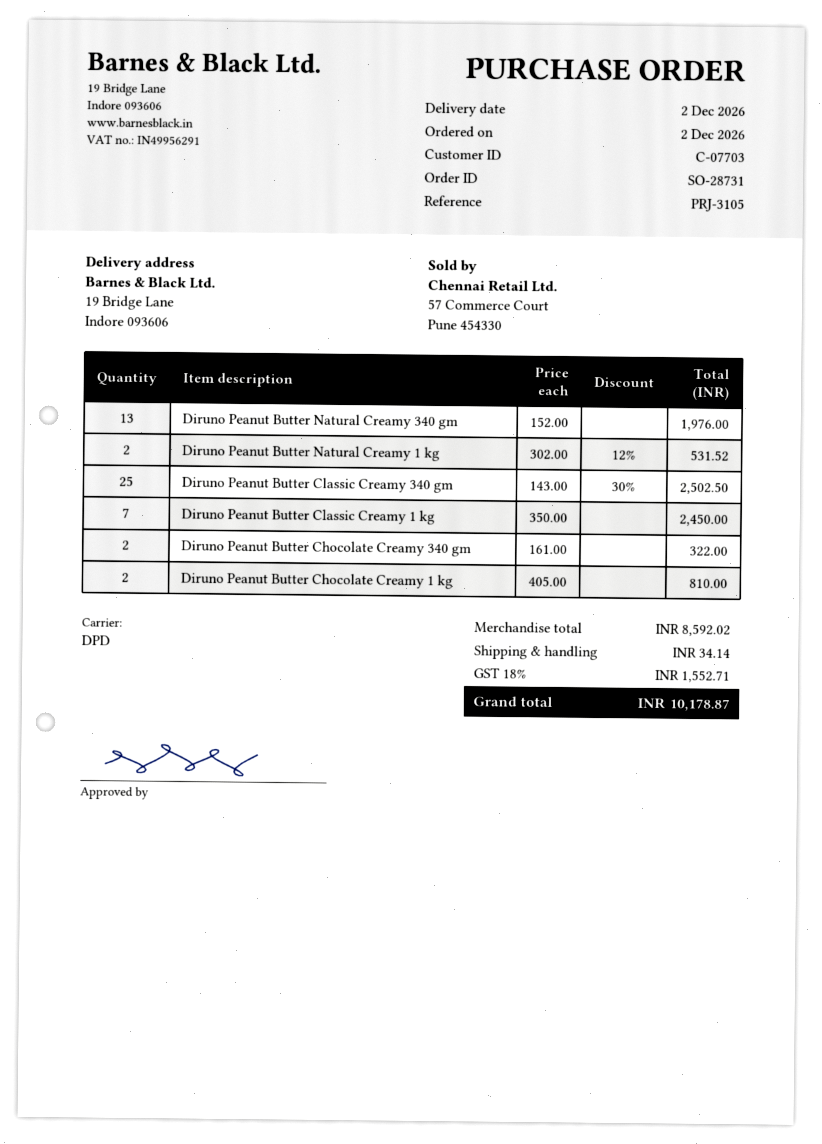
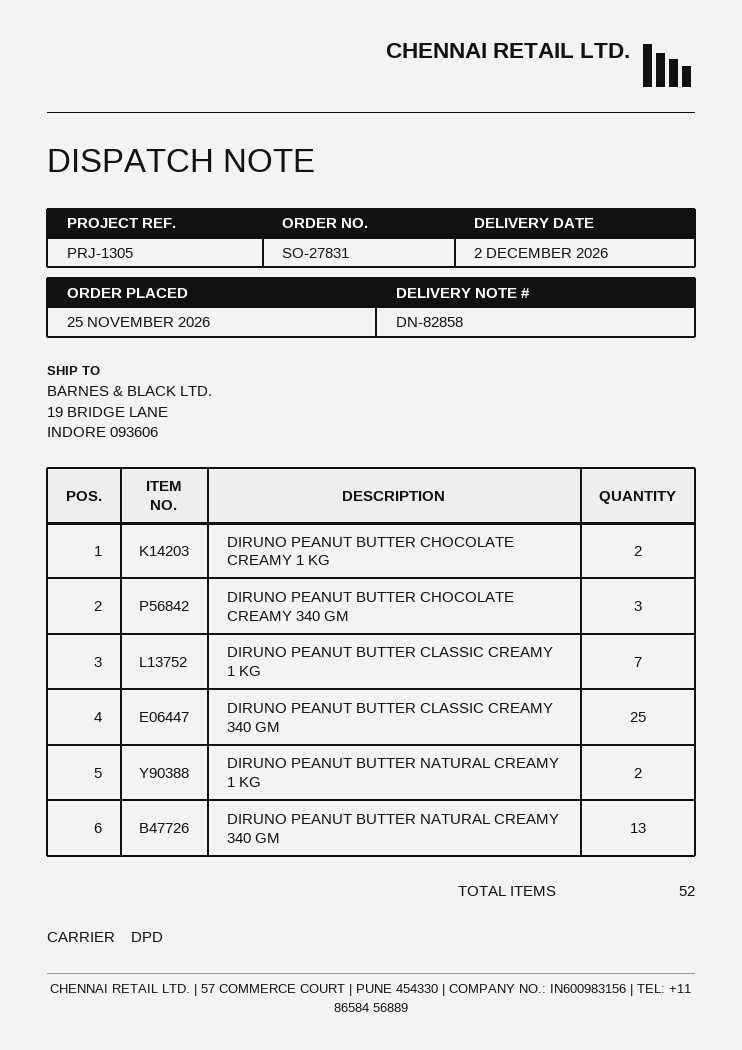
order number: SO-28731 -> SO-27831
order date: 2026-12-02 -> 2026-11-25
reference: PRJ-3105 -> PRJ-1305
Diruno Peanut Butter Chocolate Creamy 340 gm: 2 -> 3

